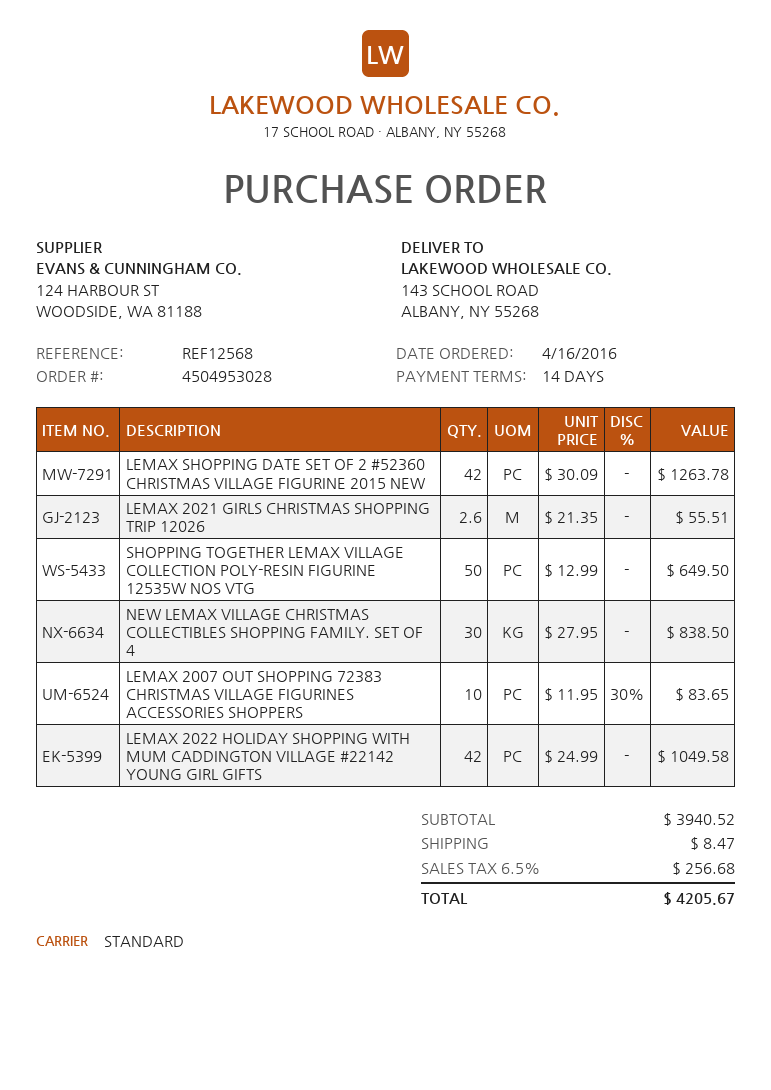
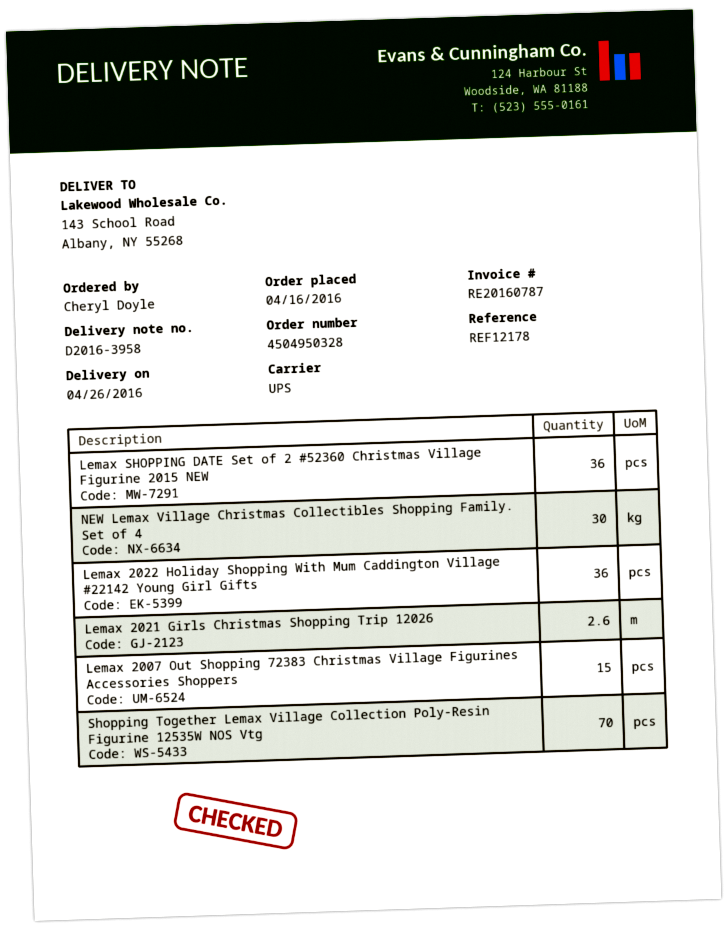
order number: 4504953028 -> 4504950328
reference: REF12568 -> REF12178
shipping method: standard -> UPS
LEMAX SHOPPING DATE SET OF 2 #52360 CHRISTMAS VILLAGE FIGURINE 2015 NEW: 42 -> 36
SHOPPING TOGETHER LEMAX VILLAGE COLLECTION POLY-RESIN FIGURINE 12535W NOS VTG: 50 -> 70
LEMAX 2007 OUT SHOPPING 72383 CHRISTMAS VILLAGE FIGURINES ACCESSORIES SHOPPERS: 10 -> 15
LEMAX 2022 HOLIDAY SHOPPING WITH MUM CADDINGTON VILLAGE #22142 YOUNG GIRL GIFTS: 42 -> 36

